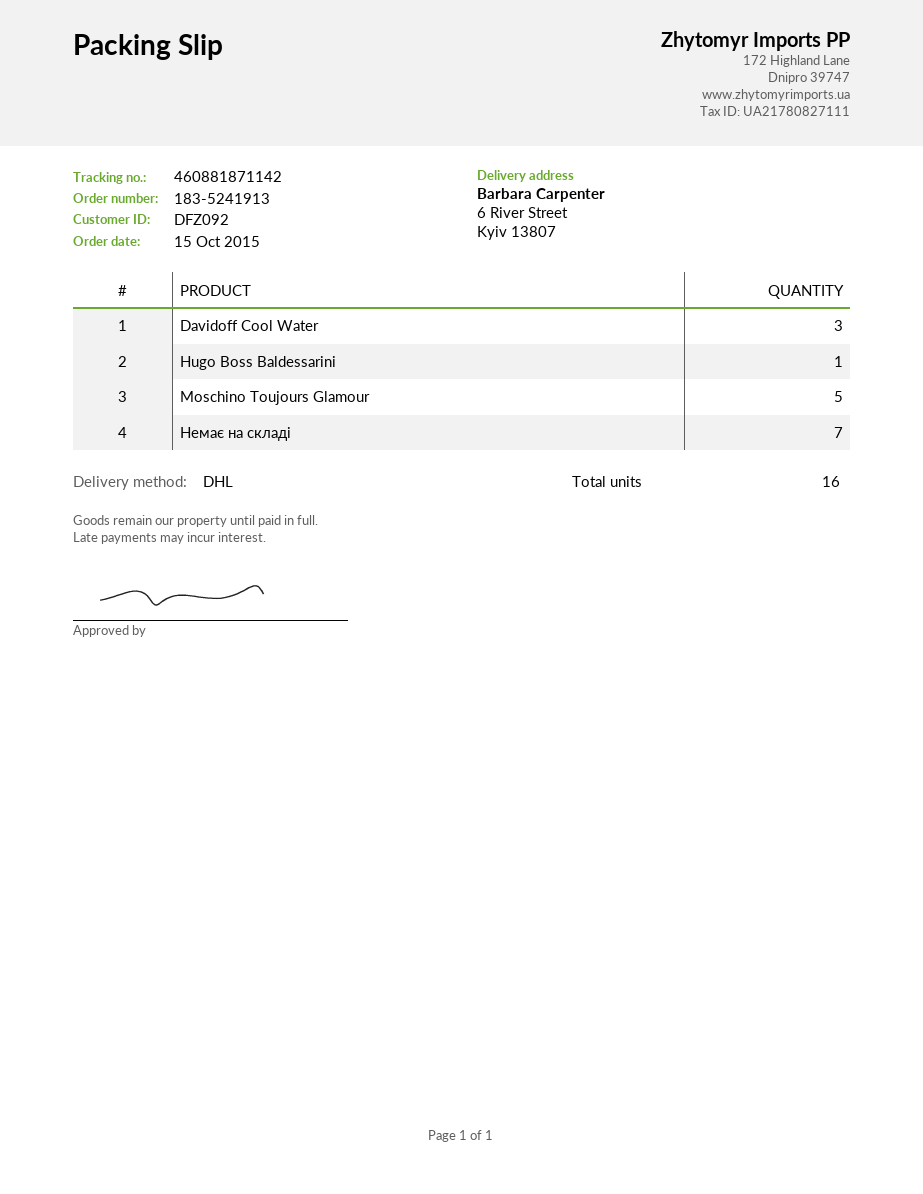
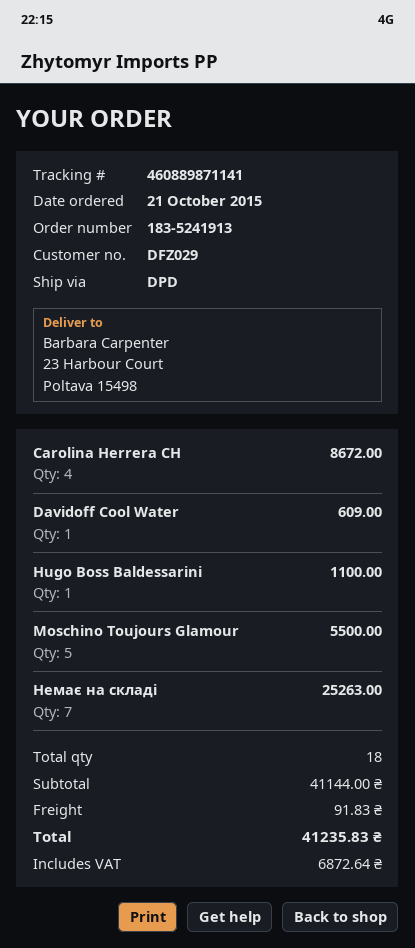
order date: 2015-10-15 -> 2015-10-21
customer number: DFZ092 -> DFZ029
shipping method: DHL -> DPD
tracking number: 460881871142 -> 460889871141
ship to: 6 River Street, Kyiv 13807 -> 23 Harbour Court, Poltava 15498
Davidoff Cool Water: 3 -> 1
Carolina Herrera CH: none -> 4
total quantity: 16 -> 18

